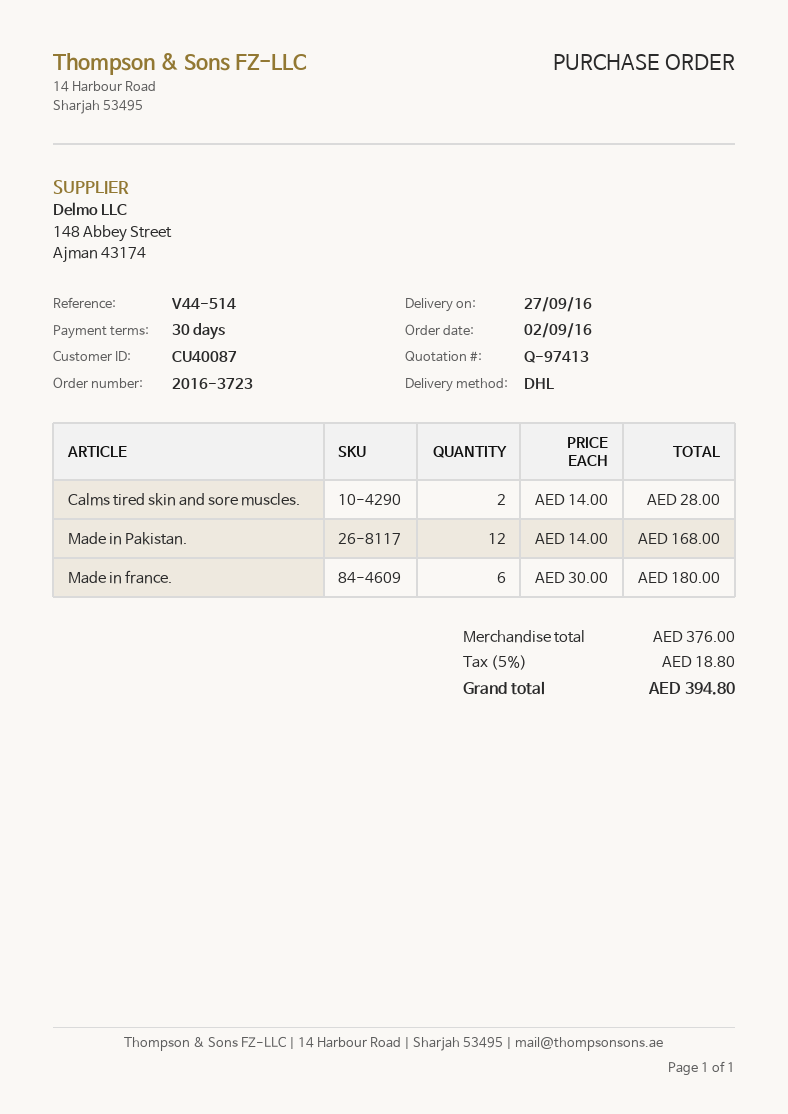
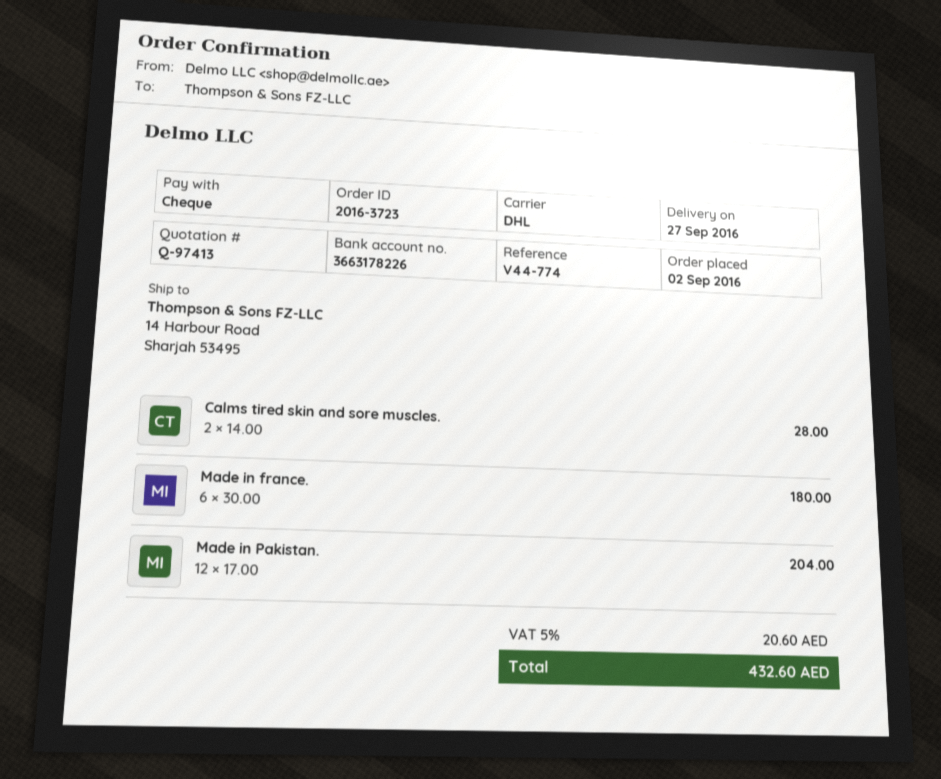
reference: V44-514 -> V44-774
Made in Pakistan.: 12 x 14.00 = 168.00 -> 12 x 17.00 = 204.00
tax: 5% = 18.80 -> 5% = 20.60
total: 394.80 -> 432.60

